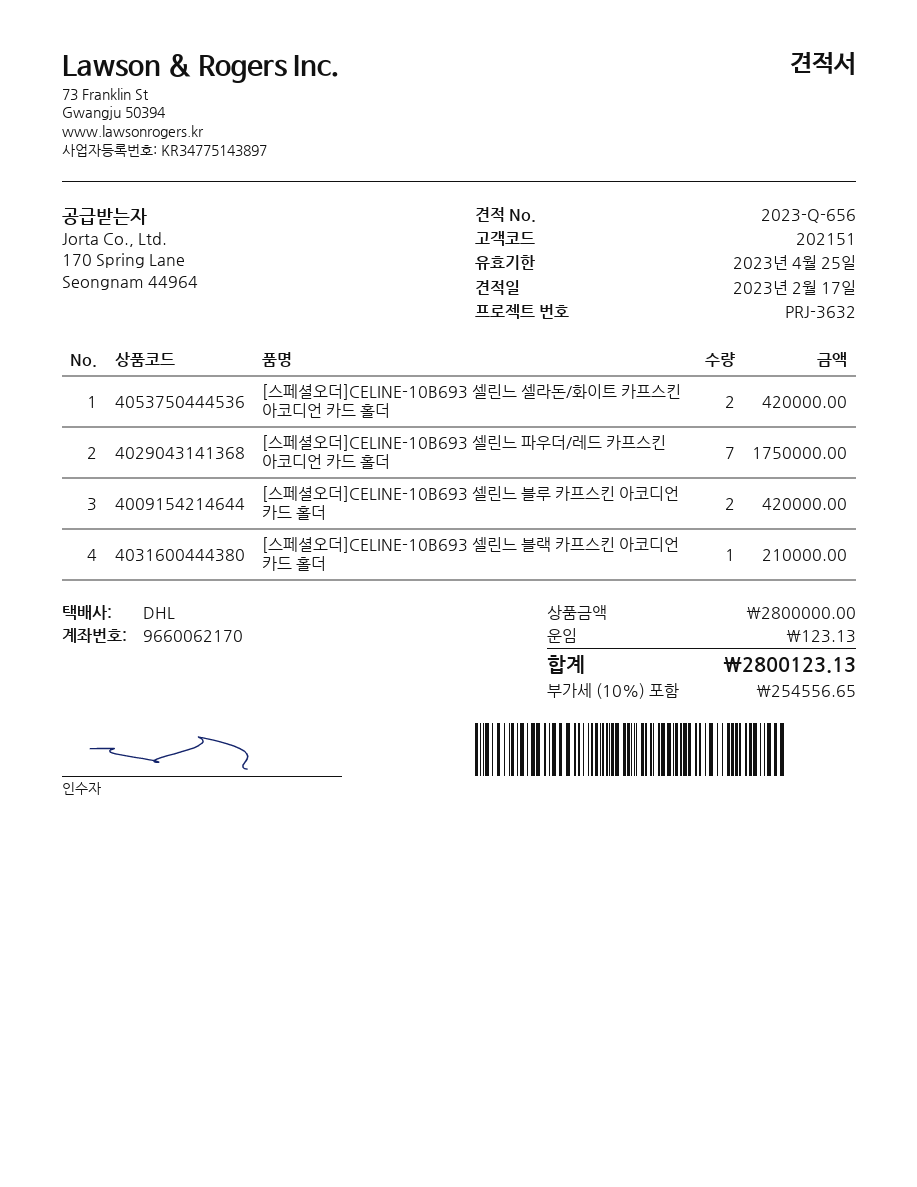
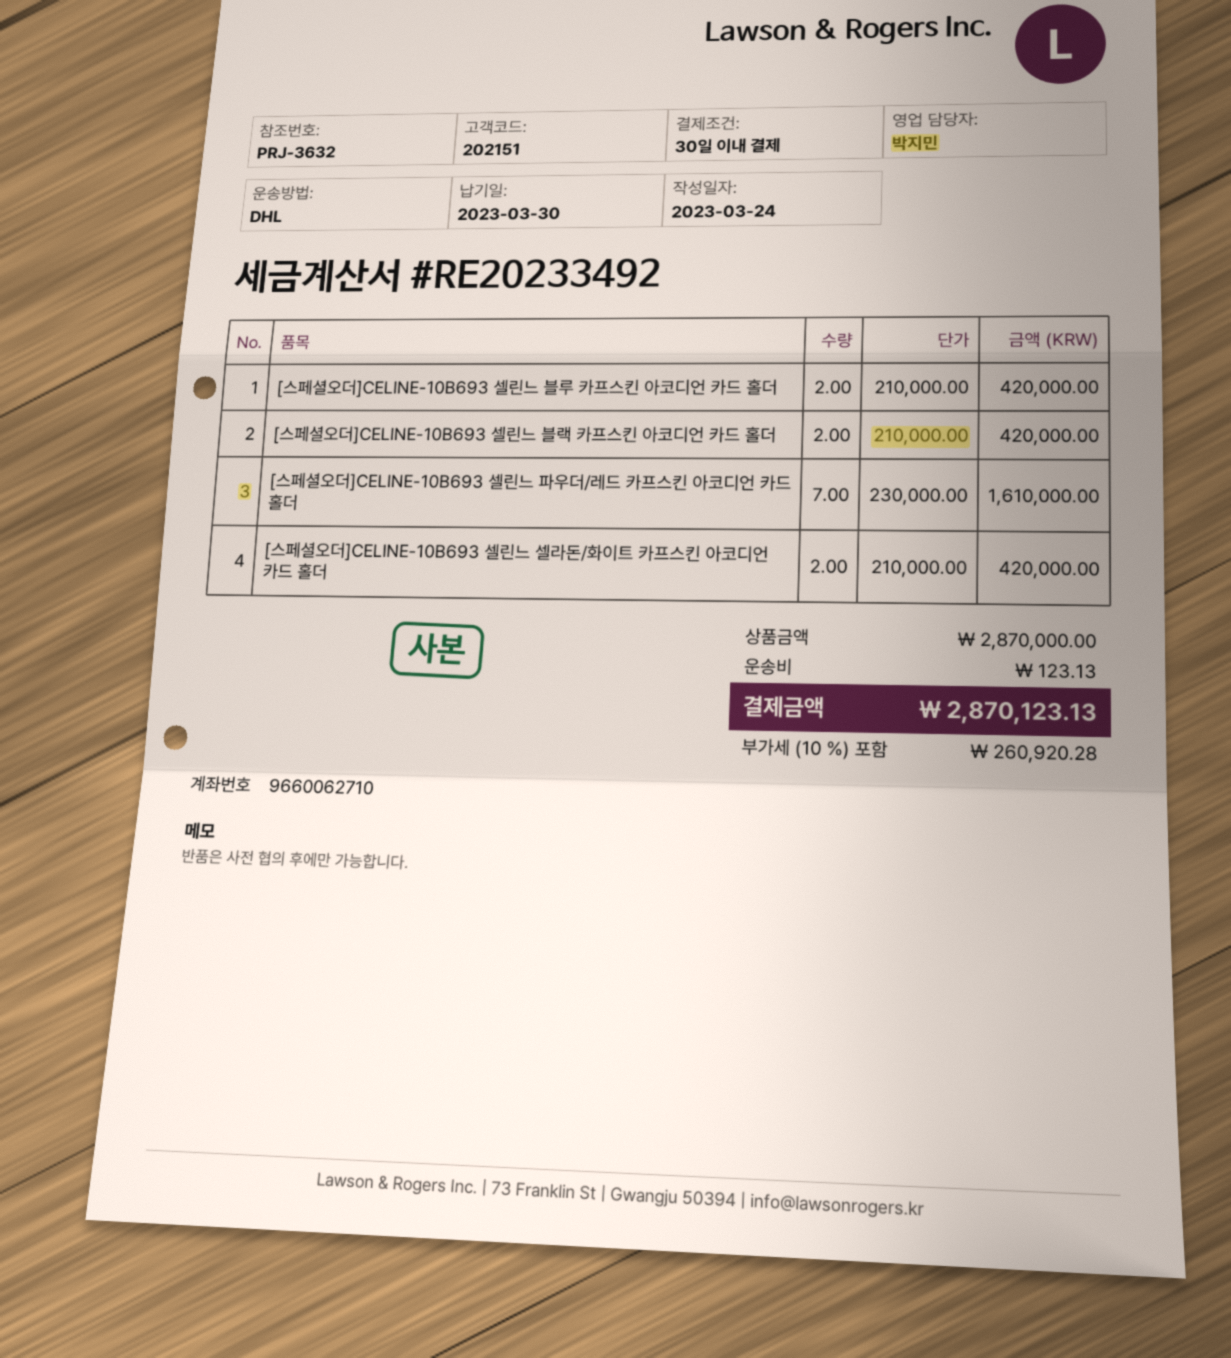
bank account: 9660062170 -> 9660062710
[스페셜오더]CELINE-10B693 셀린느 파우더/레드 카프스킨 아코디언 카드 홀더: 7 for 1750000.00 -> 7 for 1610000.00
[스페셜오더]CELINE-10B693 셀린느 블랙 카프스킨 아코디언 카드 홀더: 1 for 210000.00 -> 2 for 420000.00
subtotal: 2800000.00 -> 2870000.00
tax: 10% = 254556.65 -> 10% = 260920.28
total: 2800123.13 -> 2870123.13

